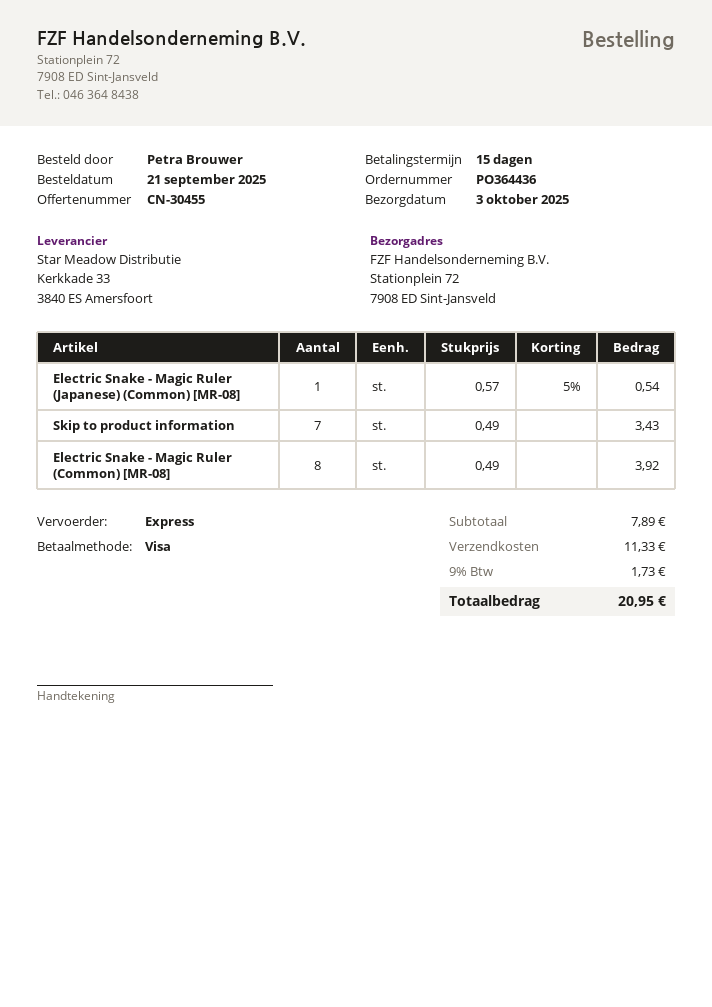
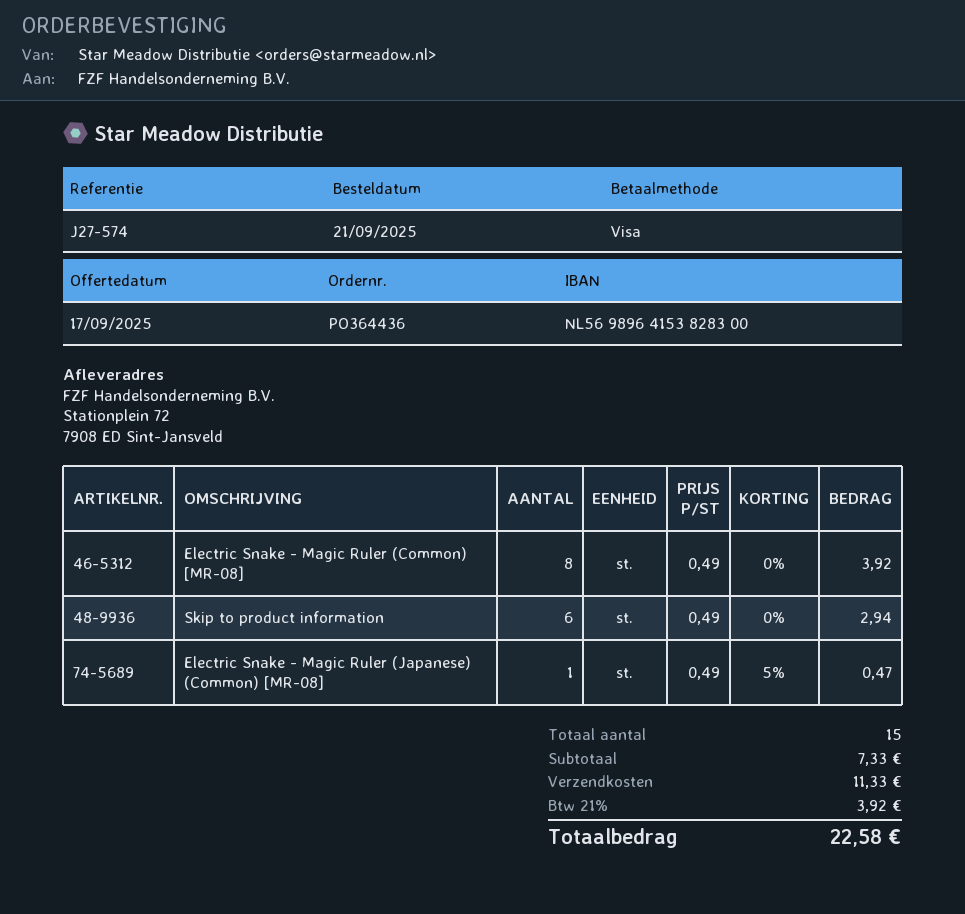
Electric Snake - Magic Ruler (Japanese) (Common) [MR-08]: 1 x 0.57 - 5% = 0.54 -> 1 x 0.49 - 5% = 0.47
Skip to product information: 7 x 0.49 = 3.43 -> 6 x 0.49 = 2.94
subtotal: 7.89 -> 7.33
tax: 9% = 1.73 -> 21% = 3.92
total: 20.95 -> 22.58

